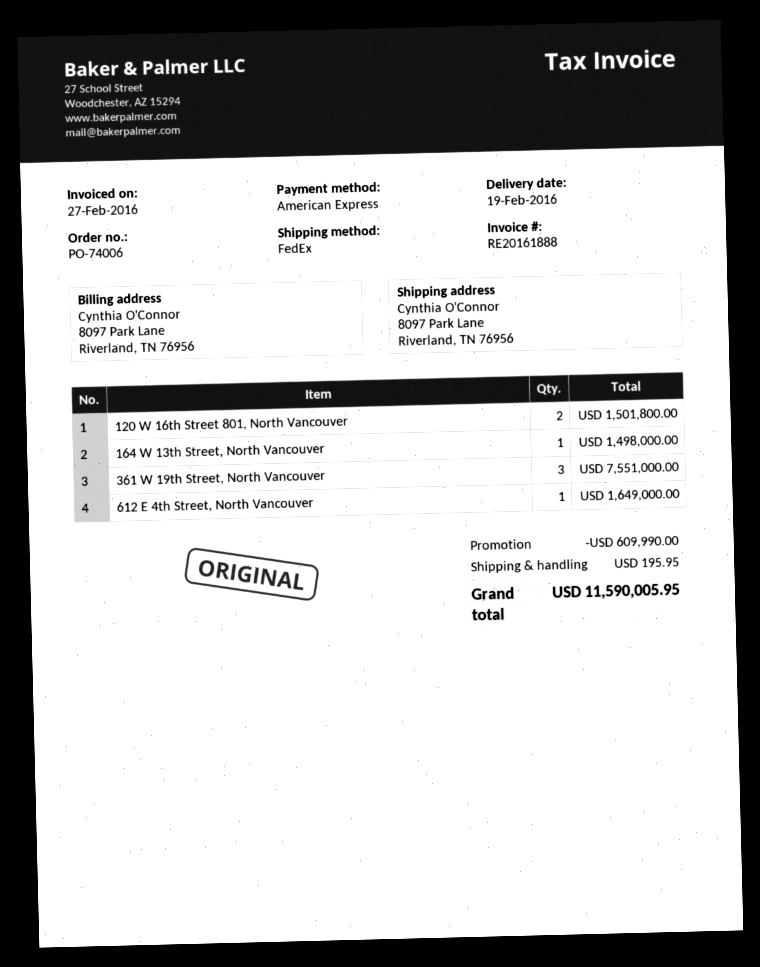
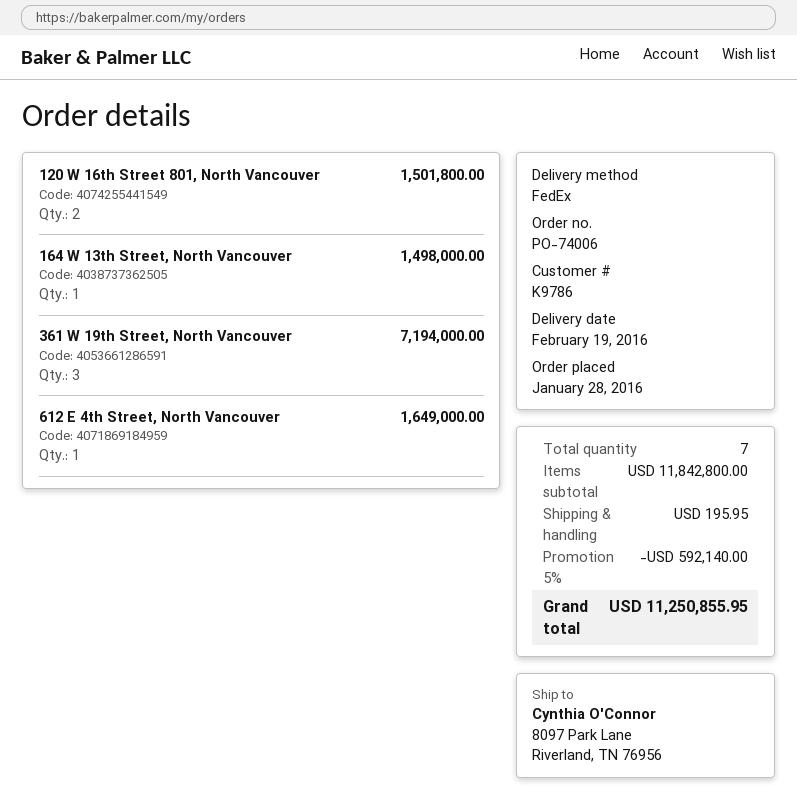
361 W 19th Street, North Vancouver: 3 for 7551000.00 -> 3 for 7194000.00
discount: 609990.00 -> 592140.00
total: 11590005.95 -> 11250855.95

